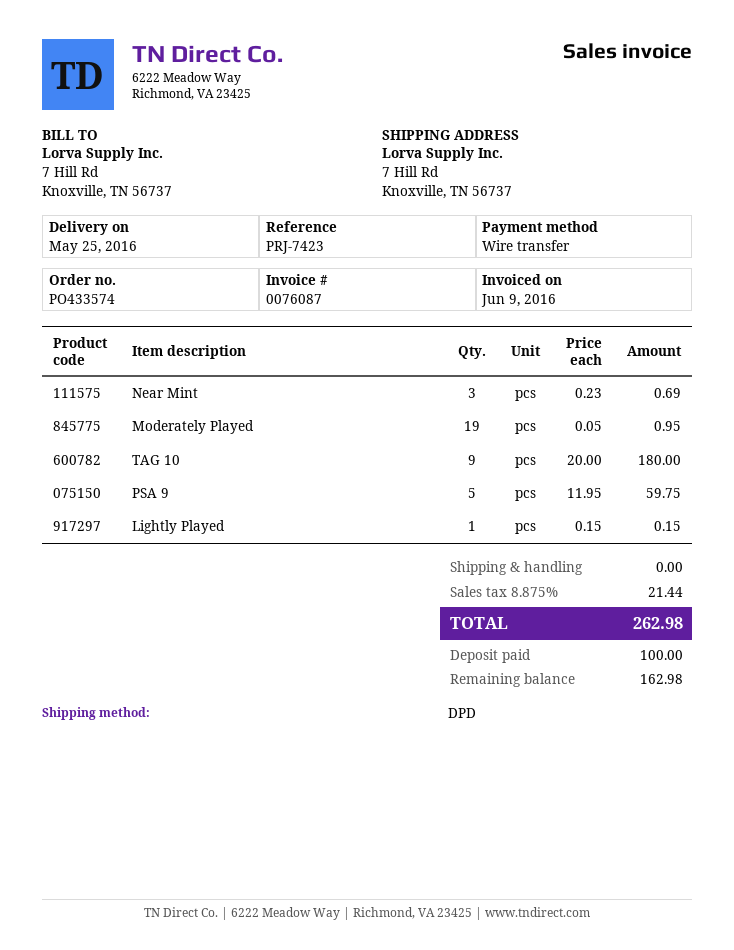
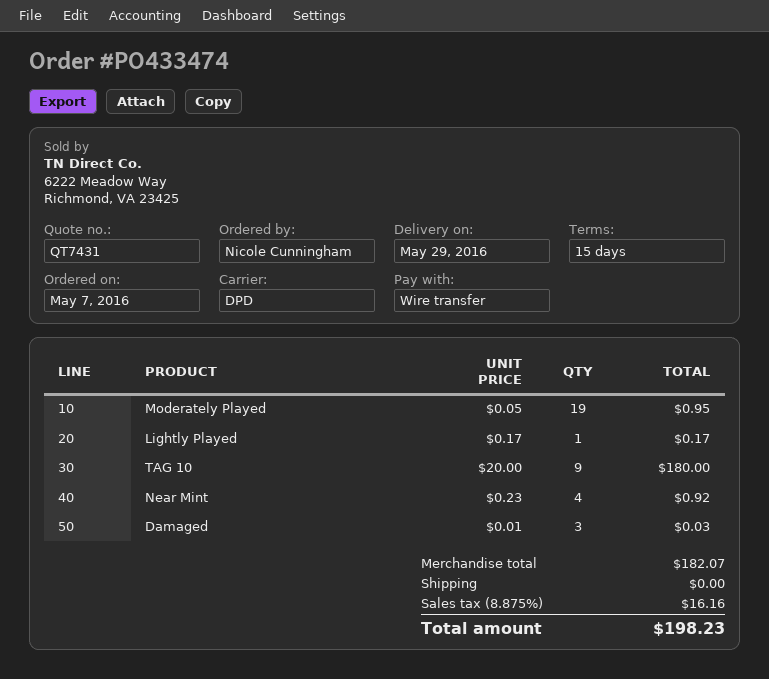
order number: PO433574 -> PO433474
delivery date: 2016-05-25 -> 2016-05-29
Near Mint: 3 x 0.23 = 0.69 -> 4 x 0.23 = 0.92
PSA 9: 5 x 11.95 = 59.75 -> none
Lightly Played: 1 x 0.15 = 0.15 -> 1 x 0.17 = 0.17
Damaged: none -> 3 x 0.01 = 0.03
tax: 8.875% = 21.44 -> 8.875% = 16.16
total: 262.98 -> 198.23

